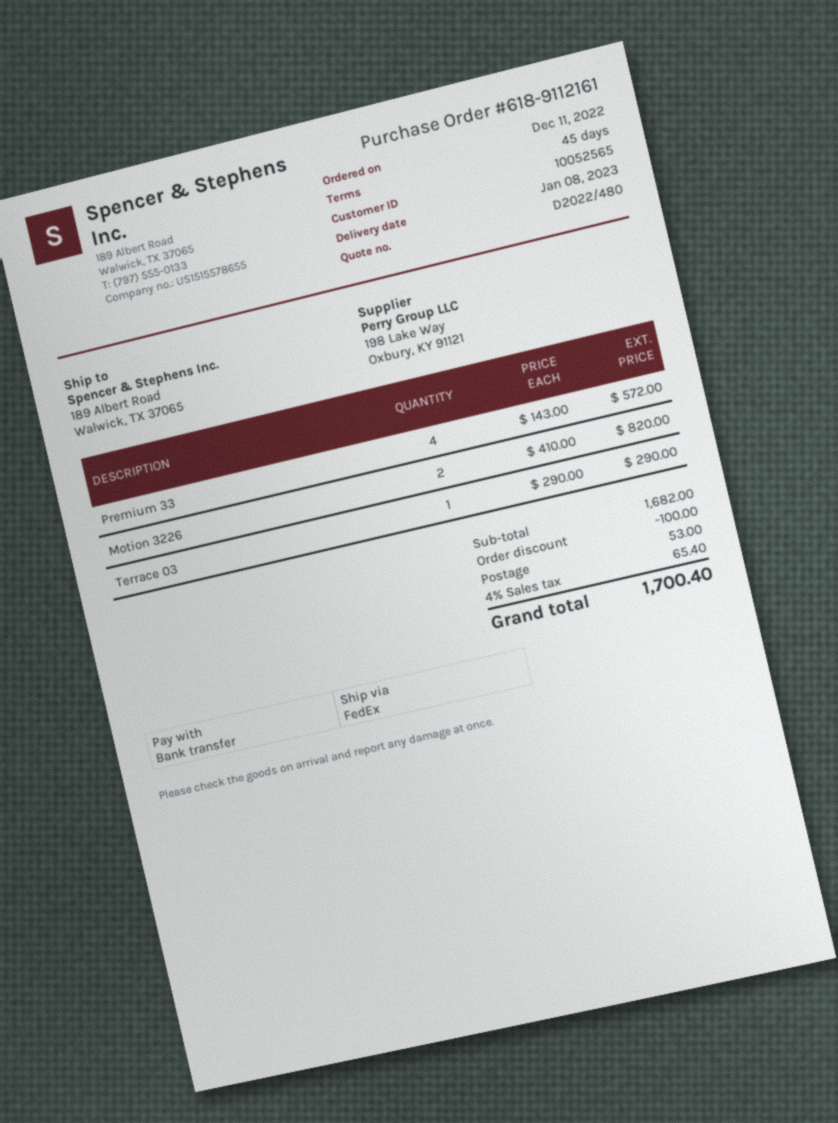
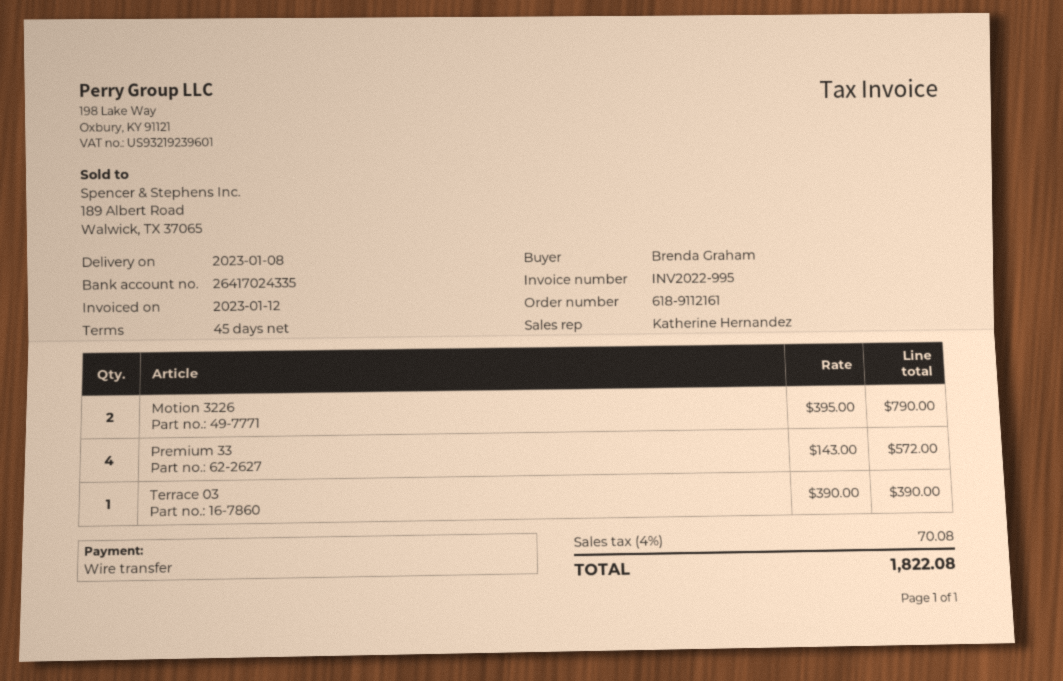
Motion 3226: 2 x 410.00 = 820.00 -> 2 x 395.00 = 790.00
Terrace 03: 1 x 290.00 = 290.00 -> 1 x 390.00 = 390.00
discount: 100.00 -> none
shipping: 53.00 -> none
tax: 4% = 65.40 -> 4% = 70.08
total: 1700.40 -> 1822.08

